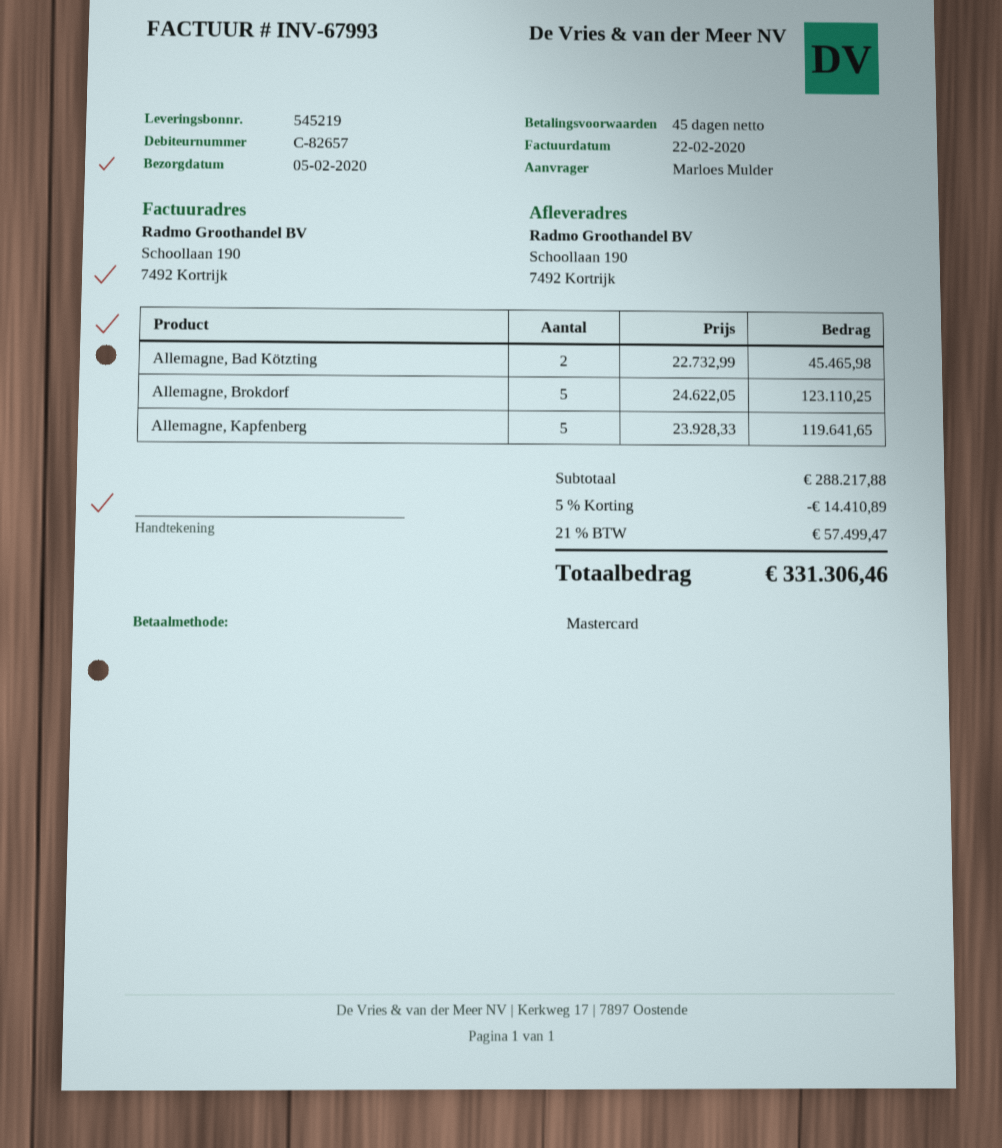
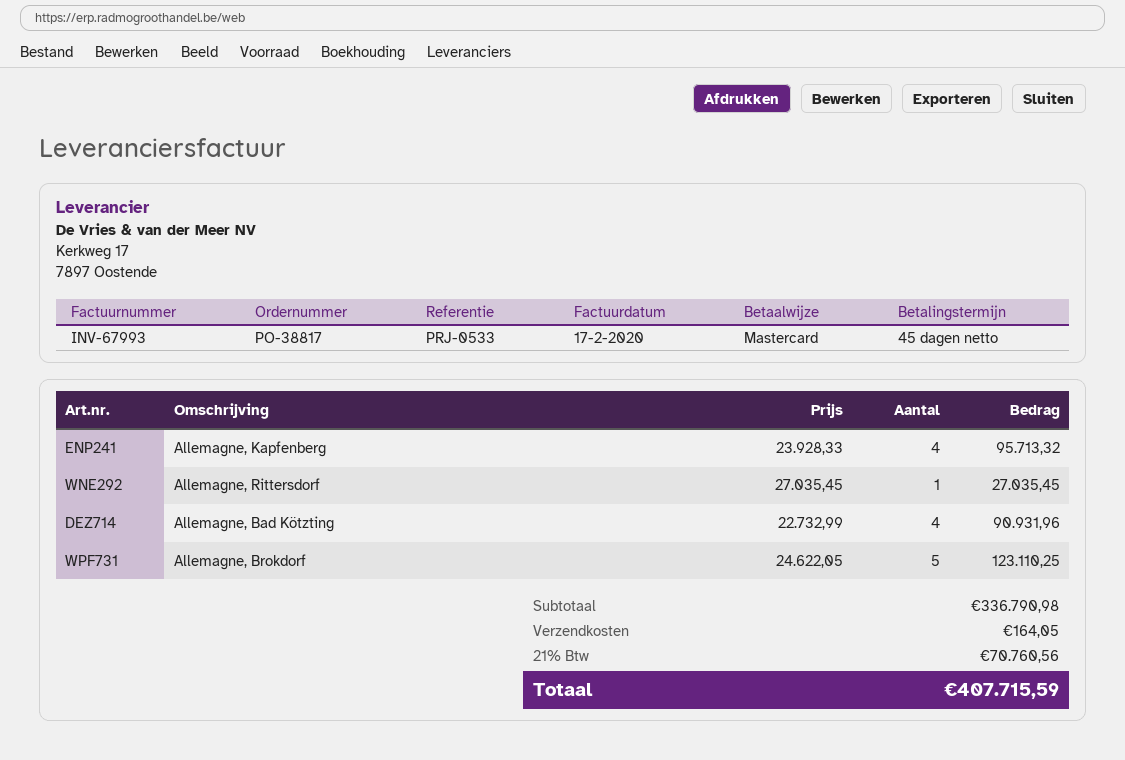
invoice date: 2020-02-22 -> 2020-02-17
Allemagne, Bad Kötzting: 2 x 22732.99 = 45465.98 -> 4 x 22732.99 = 90931.96
Allemagne, Kapfenberg: 5 x 23928.33 = 119641.65 -> 4 x 23928.33 = 95713.32
Allemagne, Rittersdorf: none -> 1 x 27035.45 = 27035.45
subtotal: 288217.88 -> 336790.98
discount: 5% = 14410.89 -> none
shipping: none -> 164.05
tax: 21% = 57499.47 -> 21% = 70760.56
total: 331306.46 -> 407715.59

